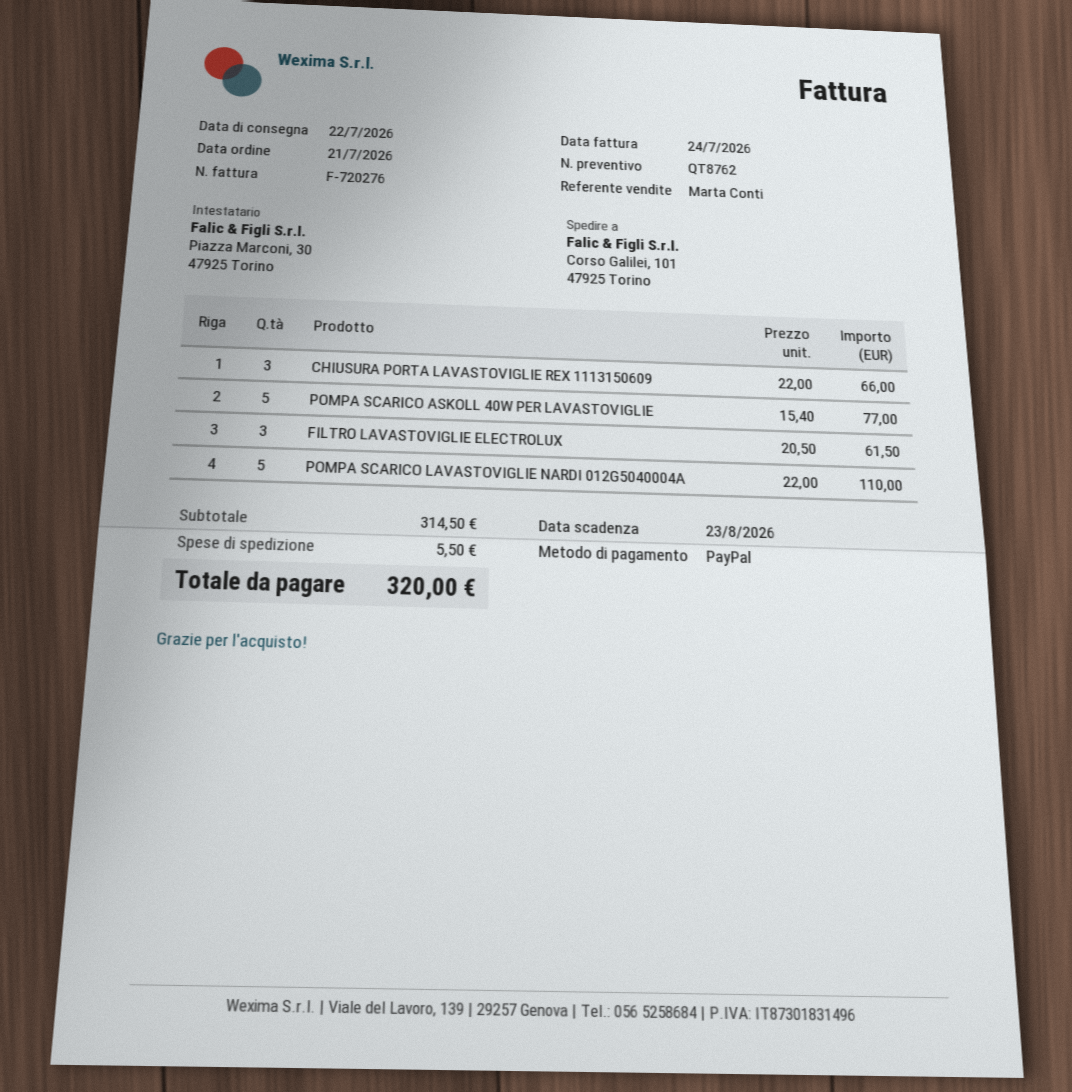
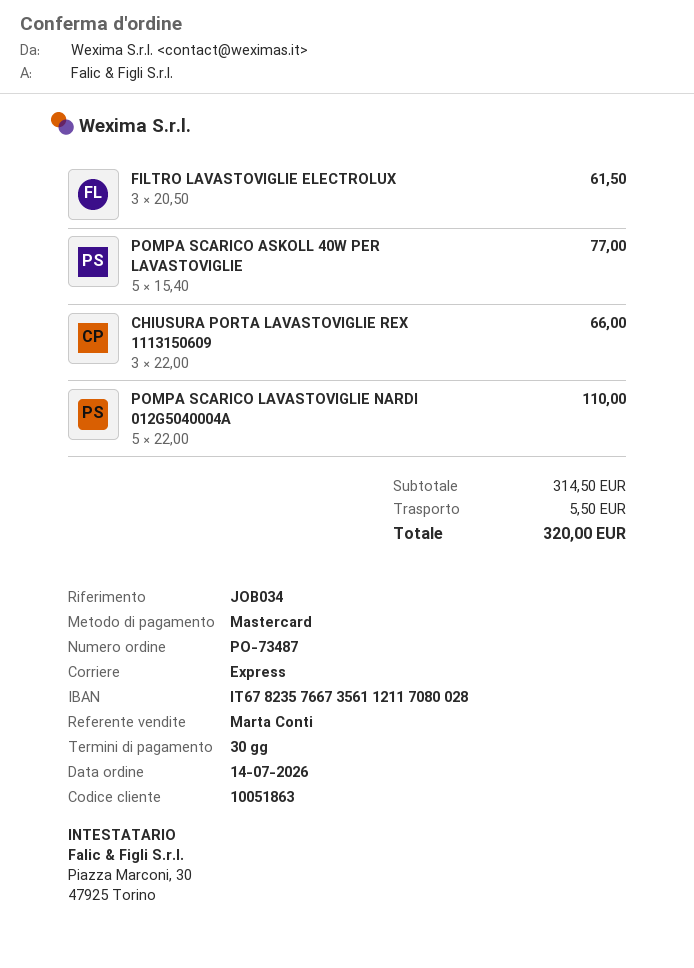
order date: 2026-07-21 -> 2026-07-14
payment method: PayPal -> Mastercard

